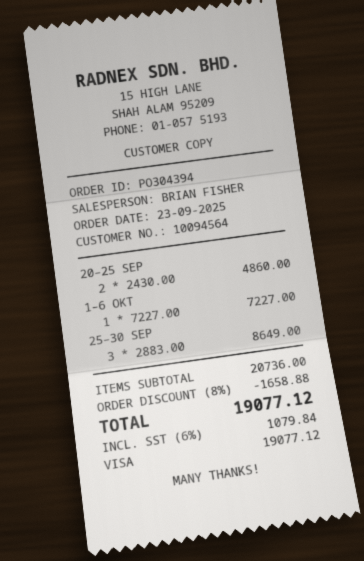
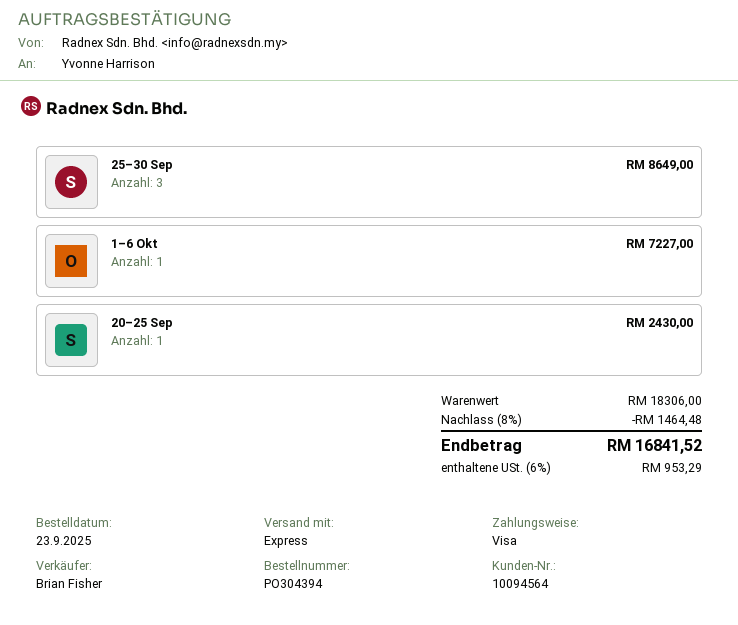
20–25 SEP: 2 for 4860.00 -> 1 for 2430.00
subtotal: 20736.00 -> 18306.00
discount: 8% = 1658.88 -> 8% = 1464.48
tax: 6% = 1079.84 -> 6% = 953.29
total: 19077.12 -> 16841.52

